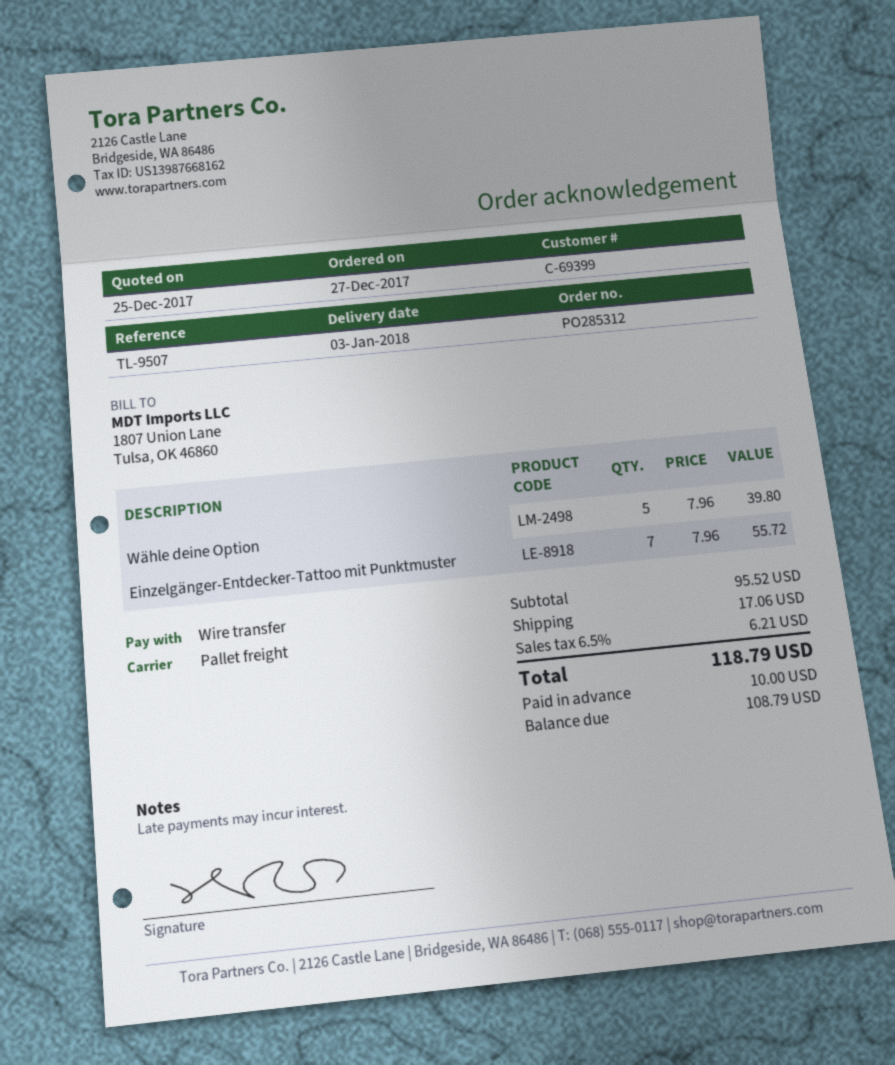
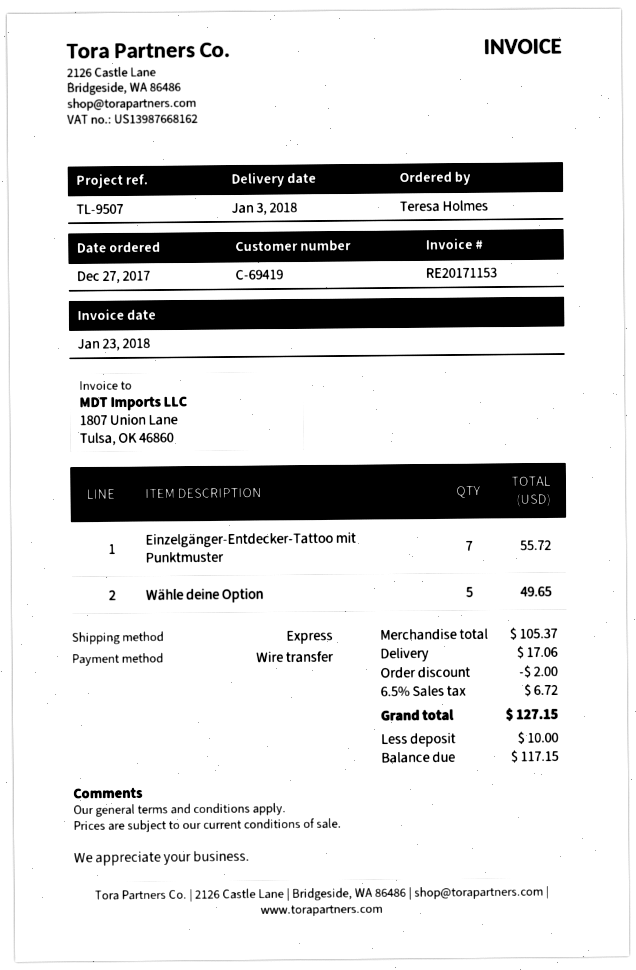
customer number: C-69399 -> C-69419
shipping method: pallet freight -> express
Wähle deine Option: 5 for 39.80 -> 5 for 49.65
subtotal: 95.52 -> 105.37
discount: none -> 2.00
tax: 6.5% = 6.21 -> 6.5% = 6.72
total: 118.79 -> 127.15
balance: 108.79 -> 117.15

